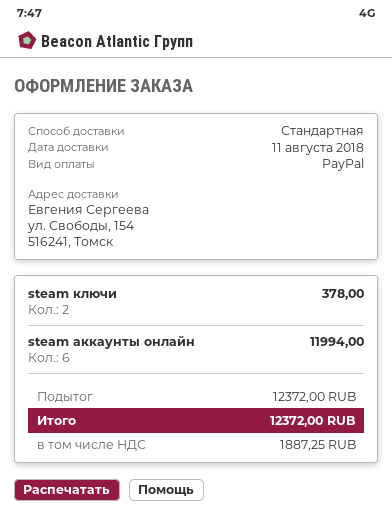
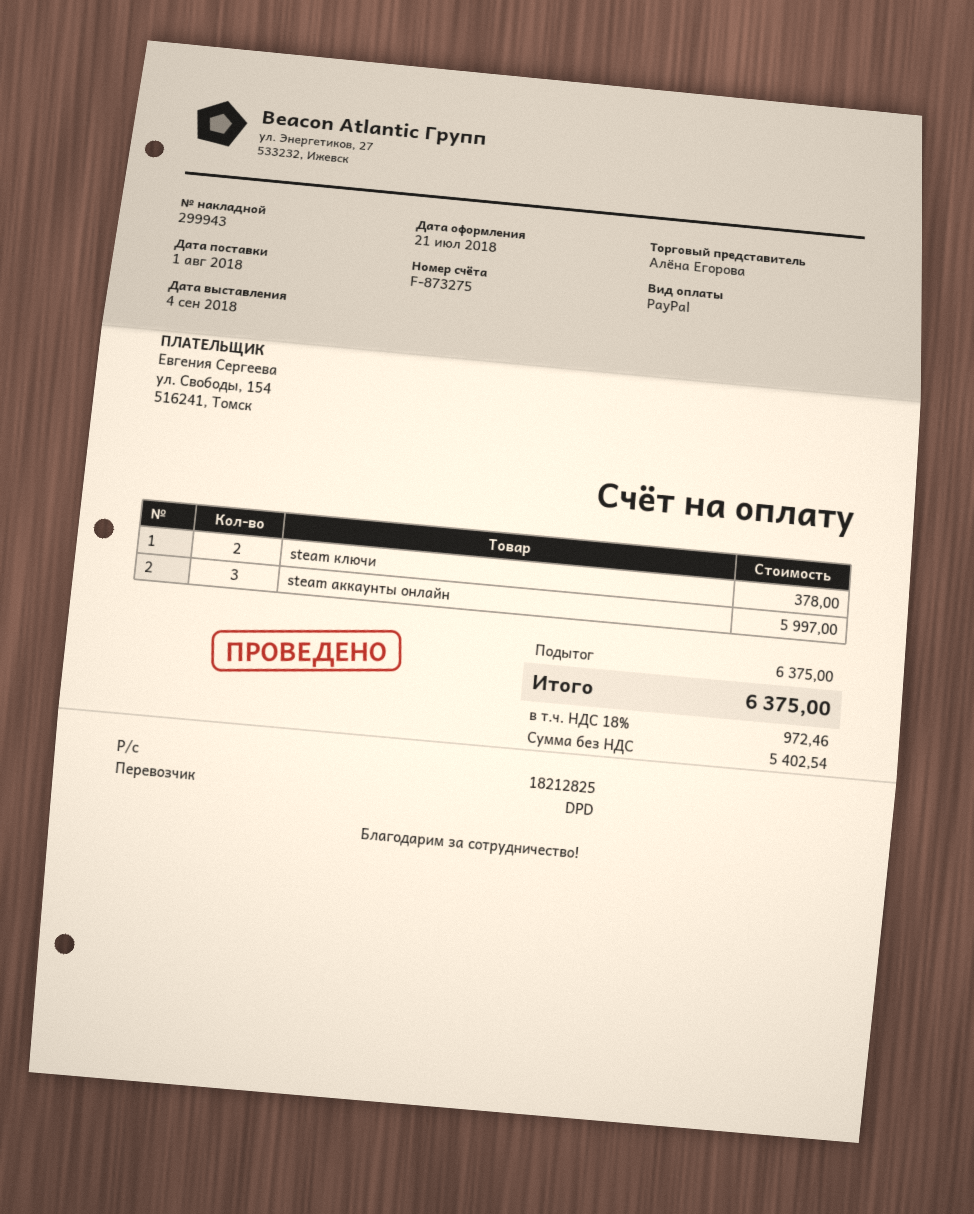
delivery date: 2018-08-11 -> 2018-08-01
shipping method: standard -> DPD
steam аккаунты онлайн: 6 for 11994.00 -> 3 for 5997.00
subtotal: 12372.00 -> 6375.00
tax: 1887.25 -> 972.46
total: 12372.00 -> 6375.00

